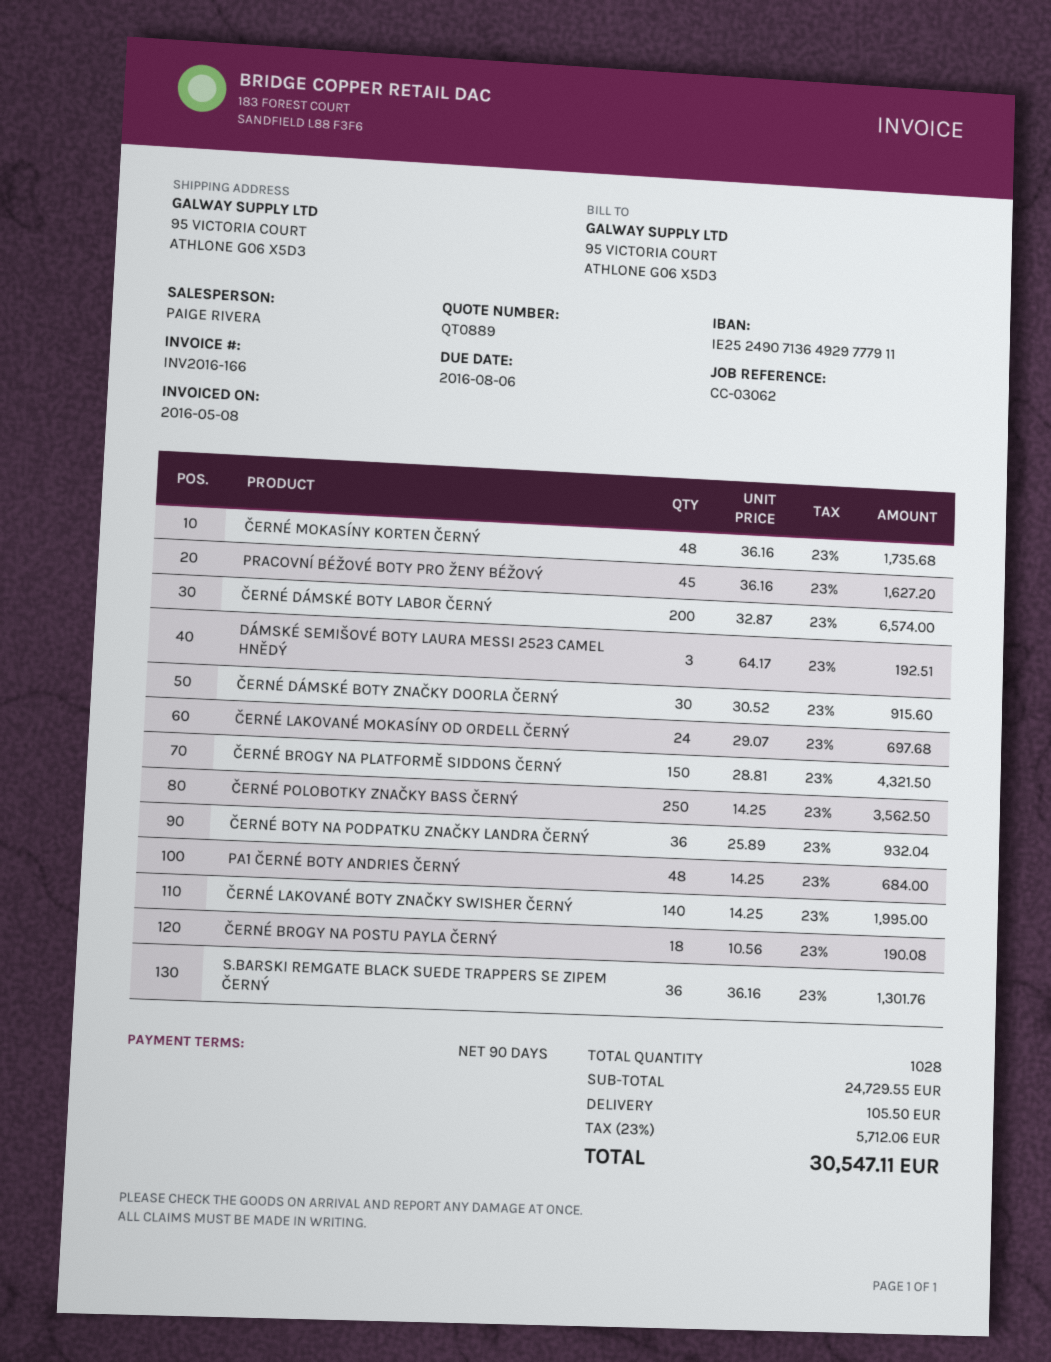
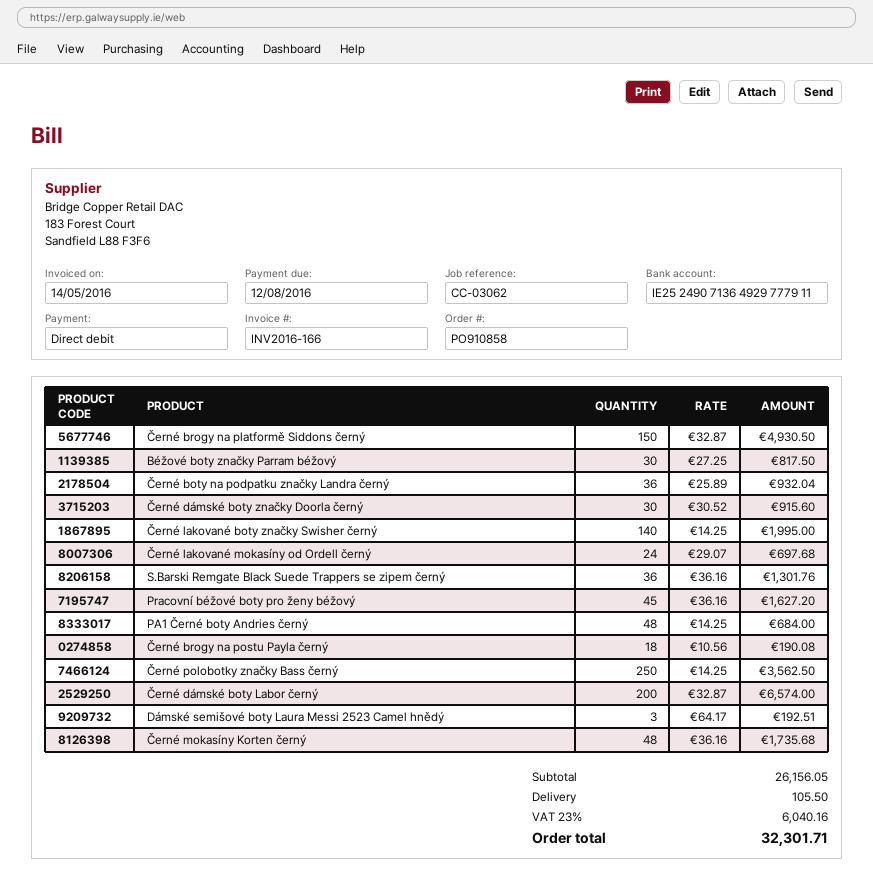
invoice date: 2016-05-08 -> 2016-05-14
due date: 2016-08-06 -> 2016-08-12
ČERNÉ BROGY NA PLATFORMĚ SIDDONS ČERNÝ: 150 x 28.81 = 4321.50 -> 150 x 32.87 = 4930.50
Béžové boty značky Parram béžový: none -> 30 x 27.25 = 817.50
subtotal: 24729.55 -> 26156.05
tax: 23% = 5712.06 -> 23% = 6040.16
total: 30547.11 -> 32301.71

